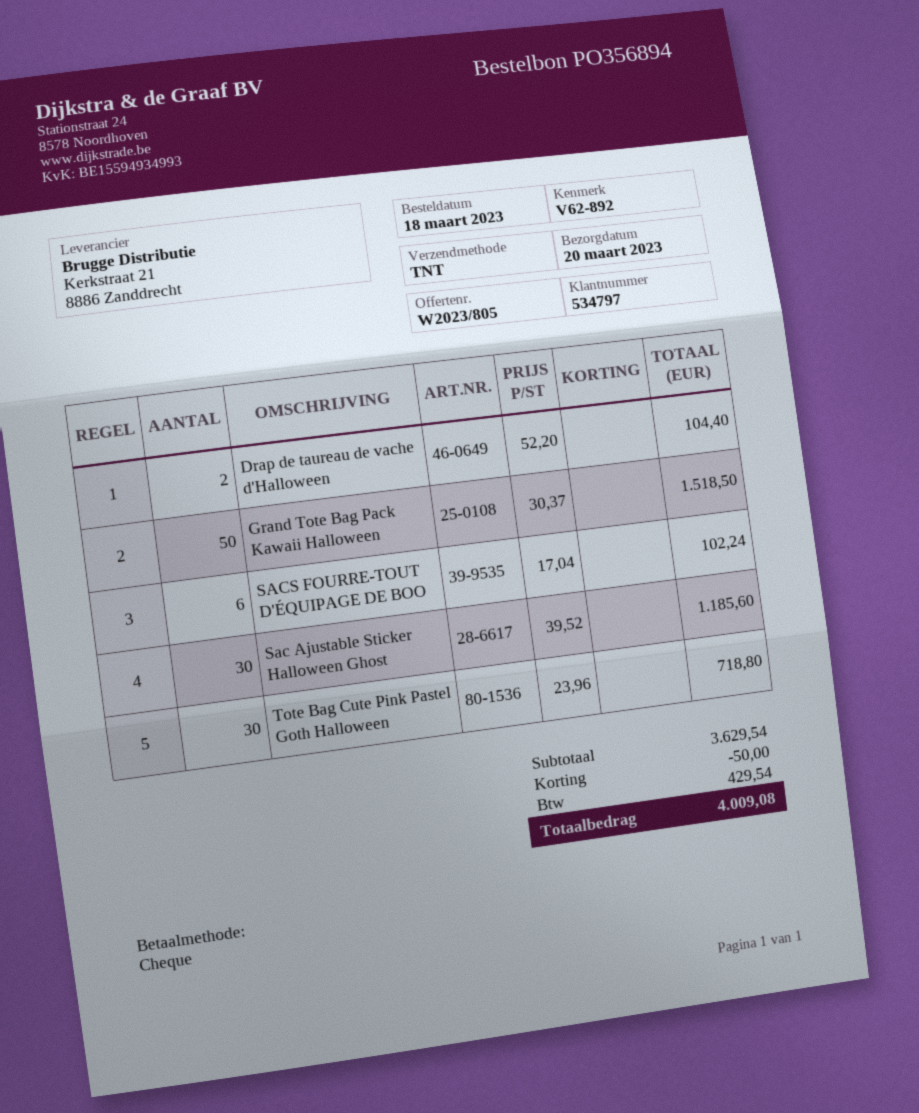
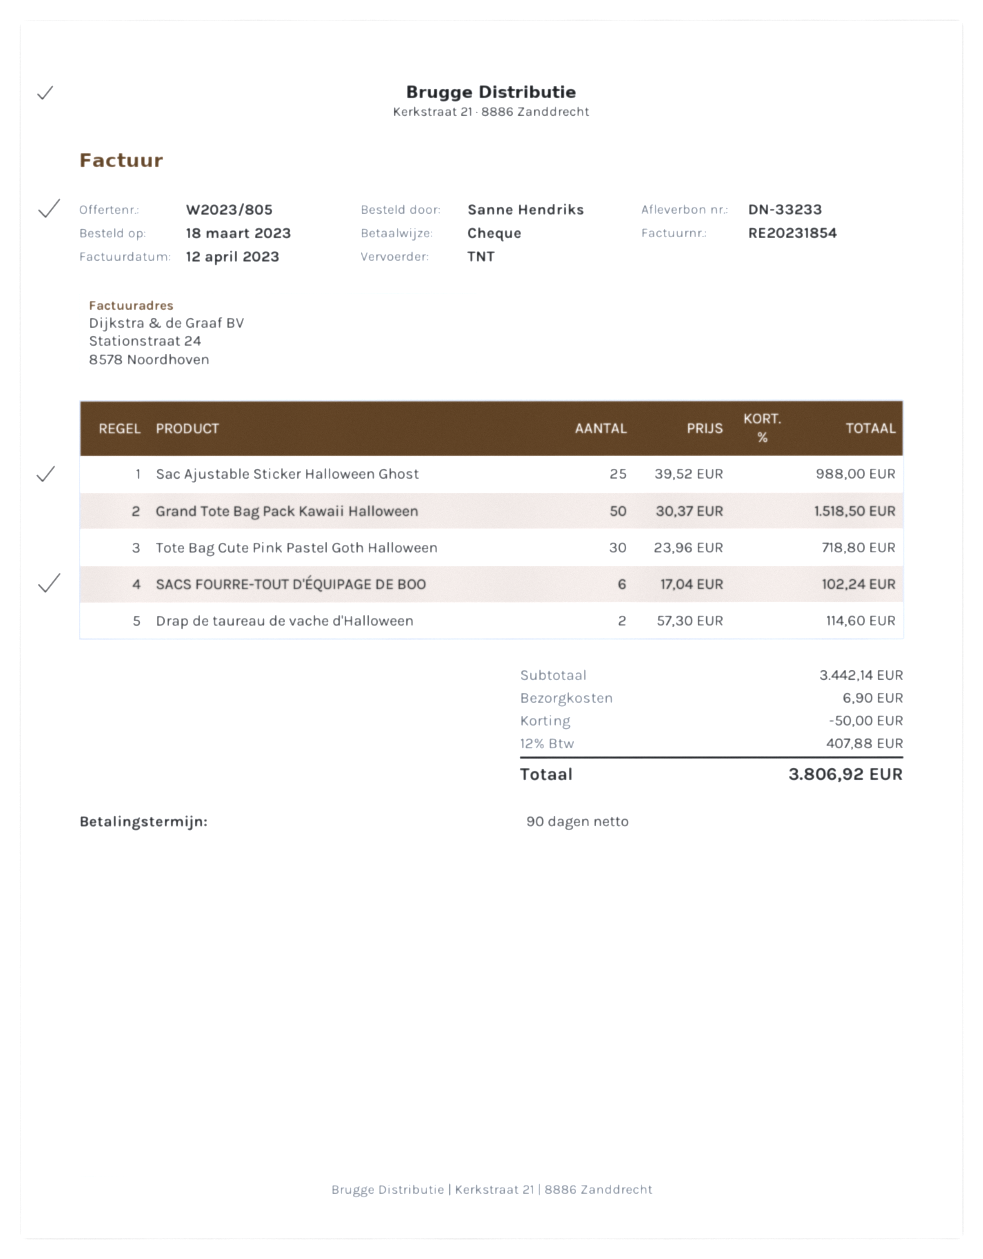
Drap de taureau de vache d'Halloween: 2 x 52.20 = 104.40 -> 2 x 57.30 = 114.60
Sac Ajustable Sticker Halloween Ghost: 30 x 39.52 = 1185.60 -> 25 x 39.52 = 988.00
subtotal: 3629.54 -> 3442.14
shipping: none -> 6.90
tax: 429.54 -> 407.88
total: 4009.08 -> 3806.92

